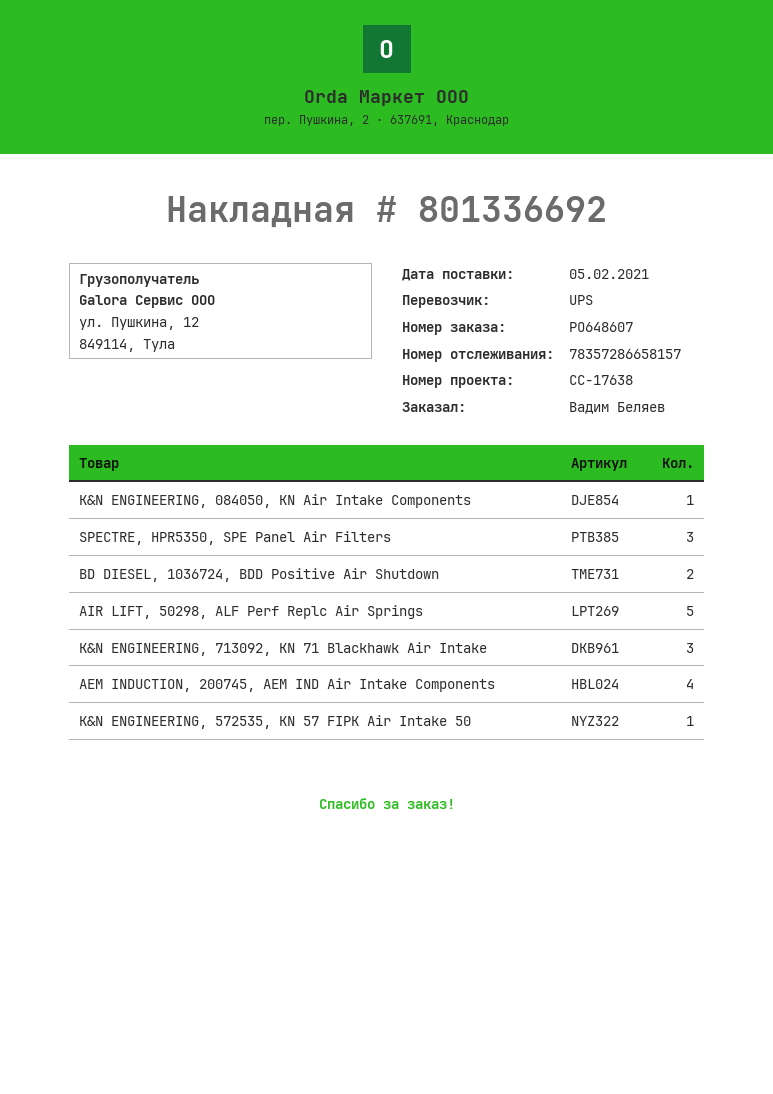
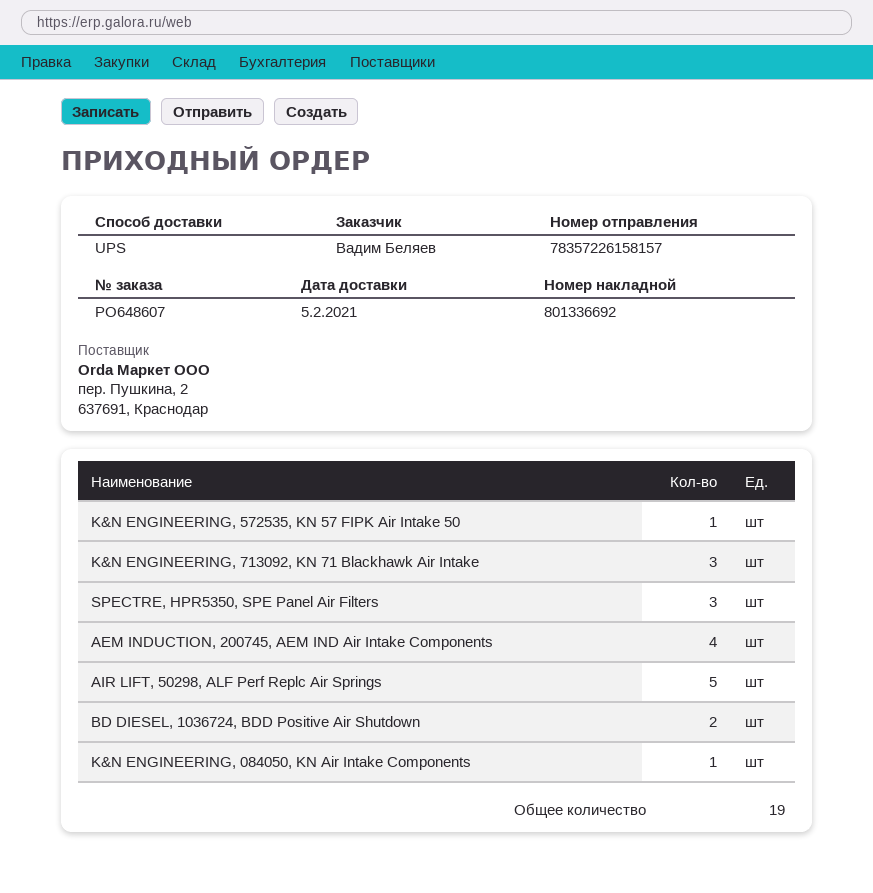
tracking number: 78357286658157 -> 78357226158157

